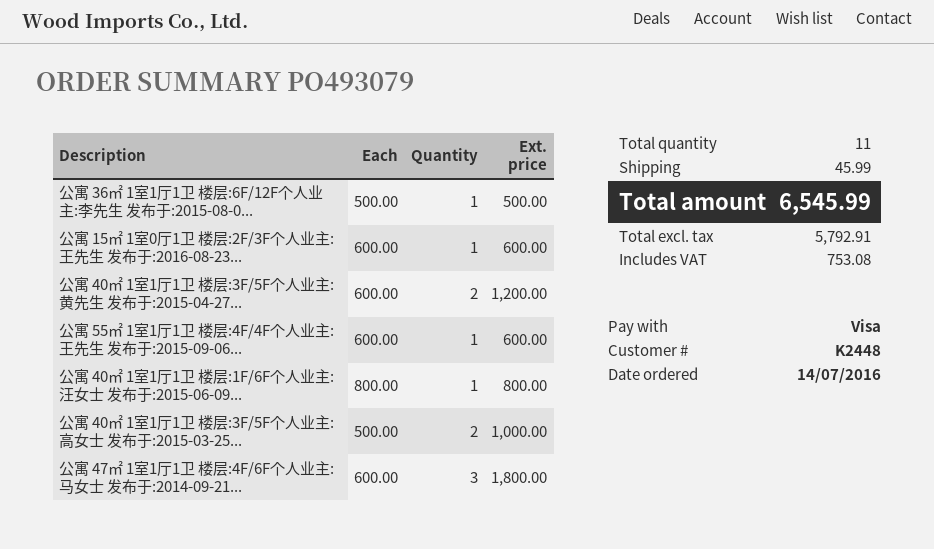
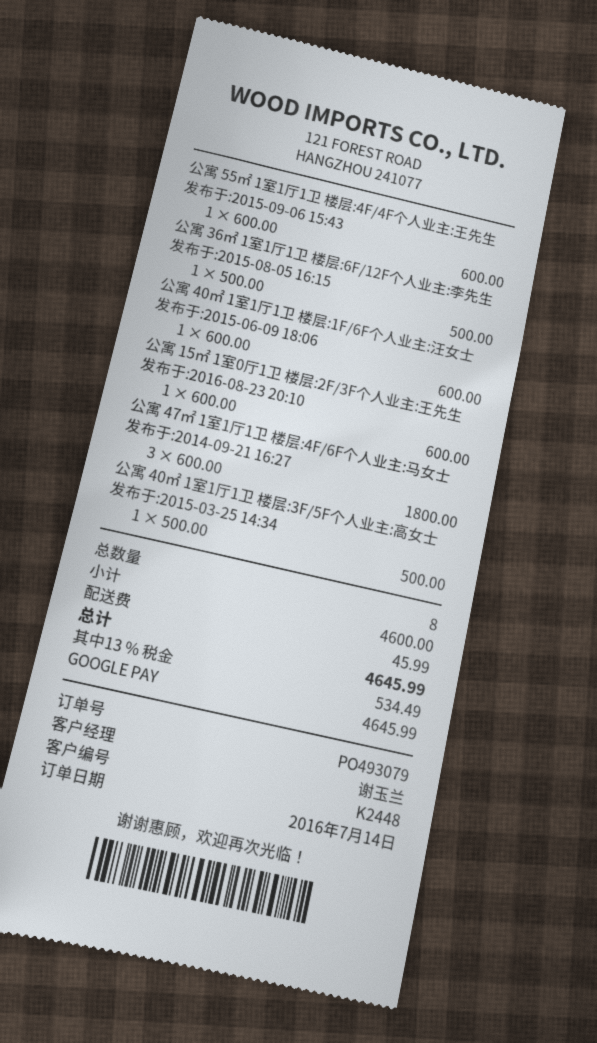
payment method: Visa -> Google Pay
公寓 40㎡ 1室1厅1卫 楼层:3F/5F个人业主:黄先生 发布于:2015-04-27...: 2 x 600.00 = 1200.00 -> none
公寓 40㎡ 1室1厅1卫 楼层:1F/6F个人业主:汪女士 发布于:2015-06-09...: 1 x 800.00 = 800.00 -> 1 x 600.00 = 600.00
公寓 40㎡ 1室1厅1卫 楼层:3F/5F个人业主:高女士 发布于:2015-03-25...: 2 x 500.00 = 1000.00 -> 1 x 500.00 = 500.00
total quantity: 11 -> 8
tax: 753.08 -> 534.49
total: 6545.99 -> 4645.99

